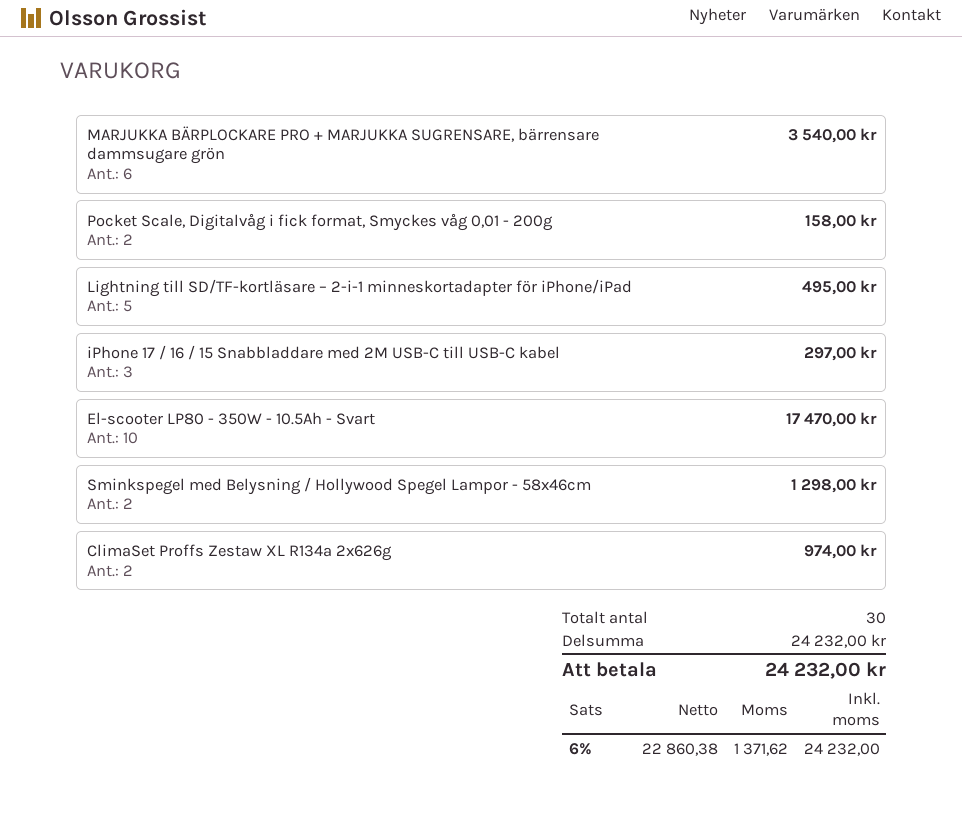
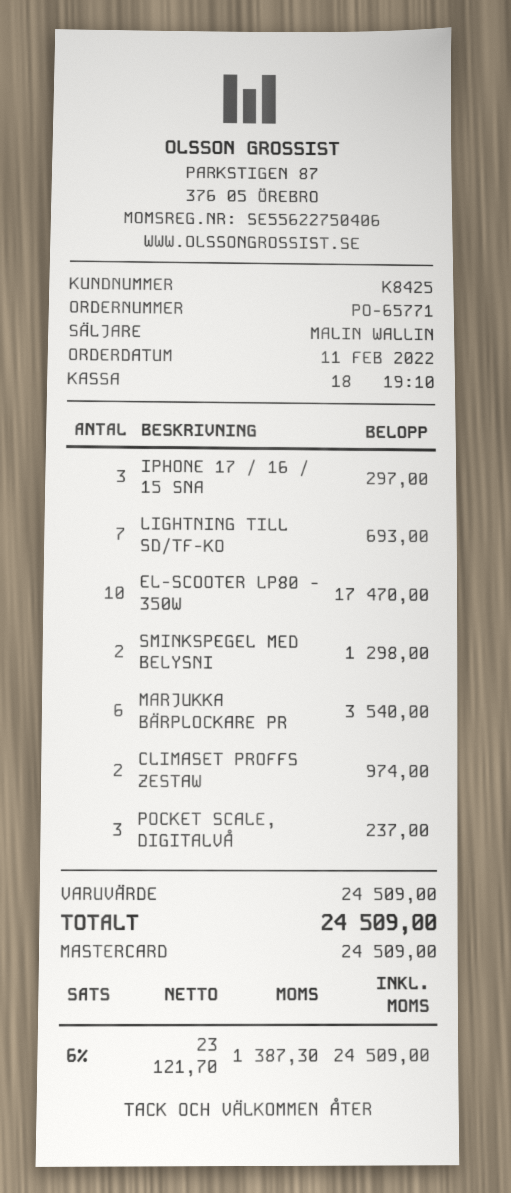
Pocket Scale, Digitalvåg i fick format, Smyckes våg 0,01 - 200g: 2 for 158.00 -> 3 for 237.00
Lightning till SD/TF-kortläsare – 2-i-1 minneskortadapter för iPhone/iPad: 5 for 495.00 -> 7 for 693.00
subtotal: 24232.00 -> 24509.00
net: 22860.38 -> 23121.70
tax: 6% = 1371.62 -> 6% = 1387.30
total: 24232.00 -> 24509.00

